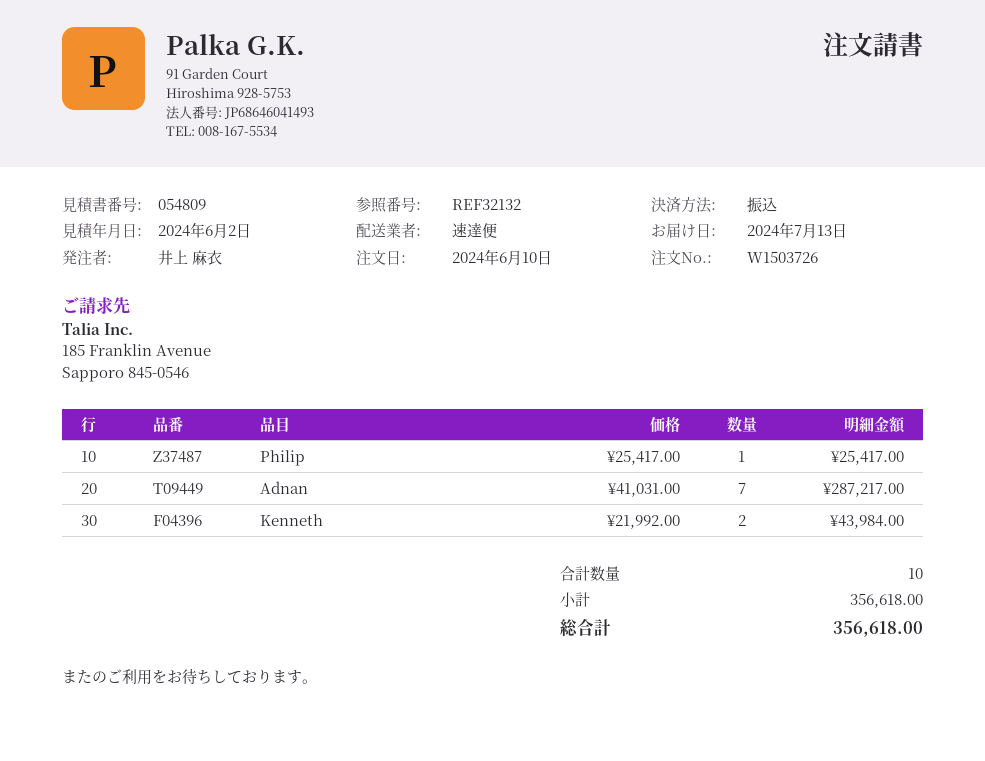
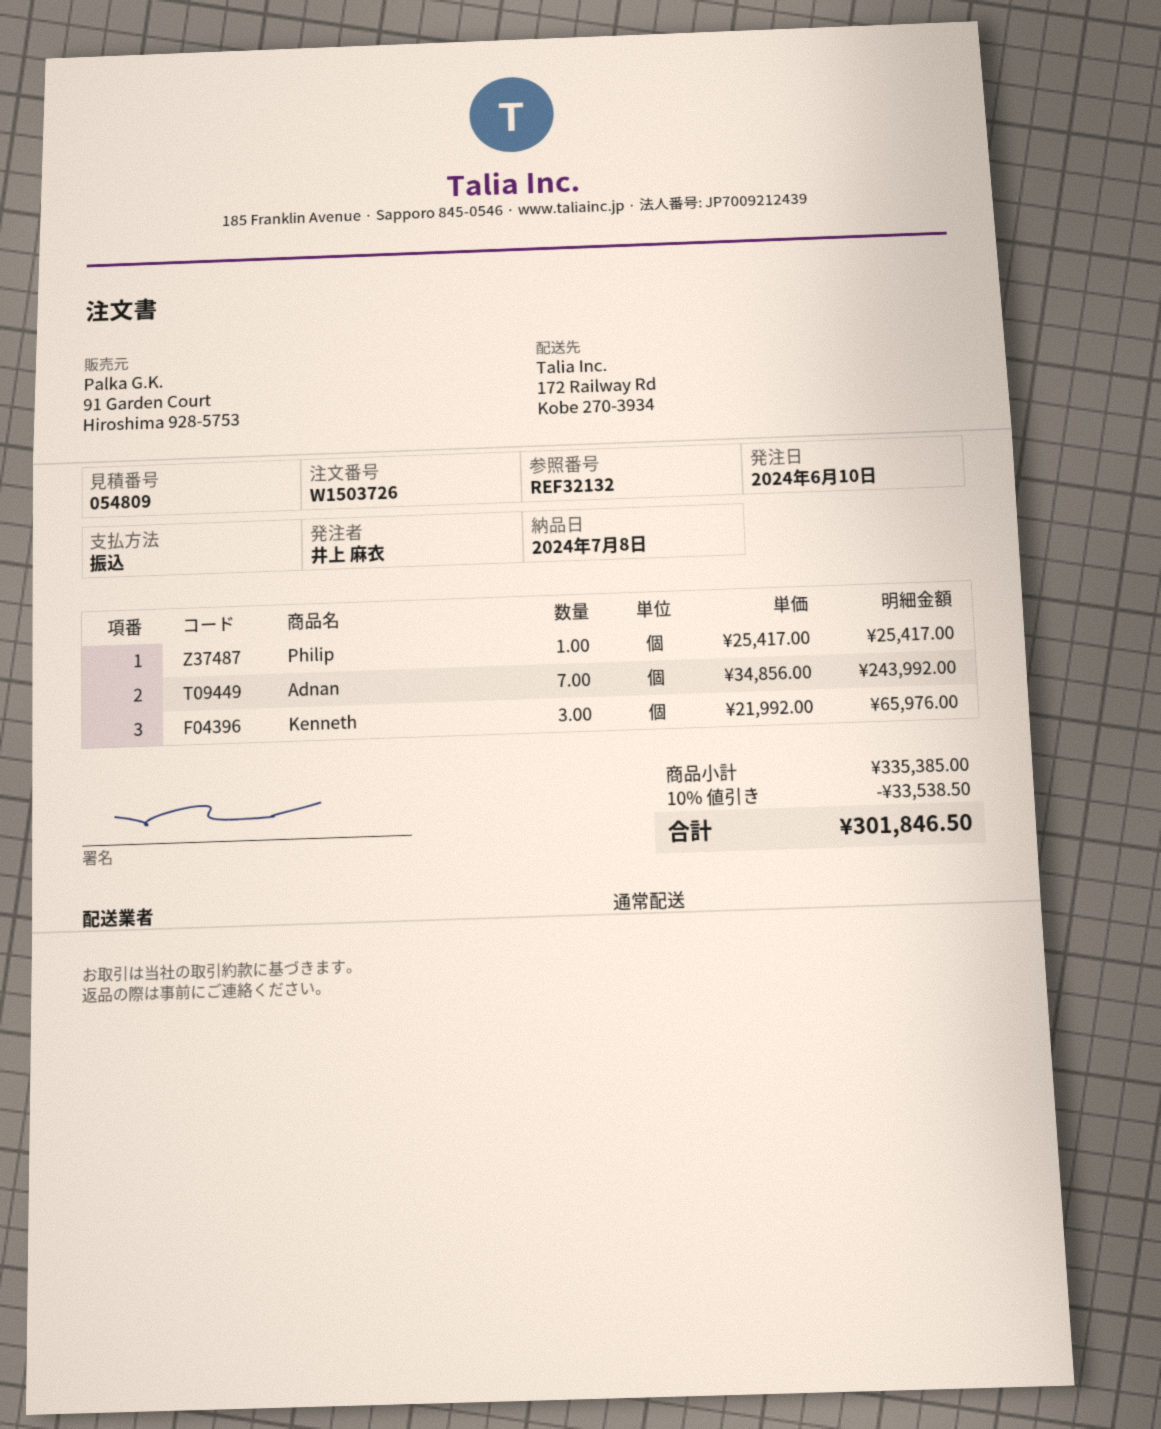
delivery date: 2024-07-13 -> 2024-07-08
shipping method: express -> standard
Adnan: 7 x 41031.00 = 287217.00 -> 7 x 34856.00 = 243992.00
Kenneth: 2 x 21992.00 = 43984.00 -> 3 x 21992.00 = 65976.00
subtotal: 356618.00 -> 335385.00
discount: none -> 10% = 33538.50
total: 356618.00 -> 301846.50

